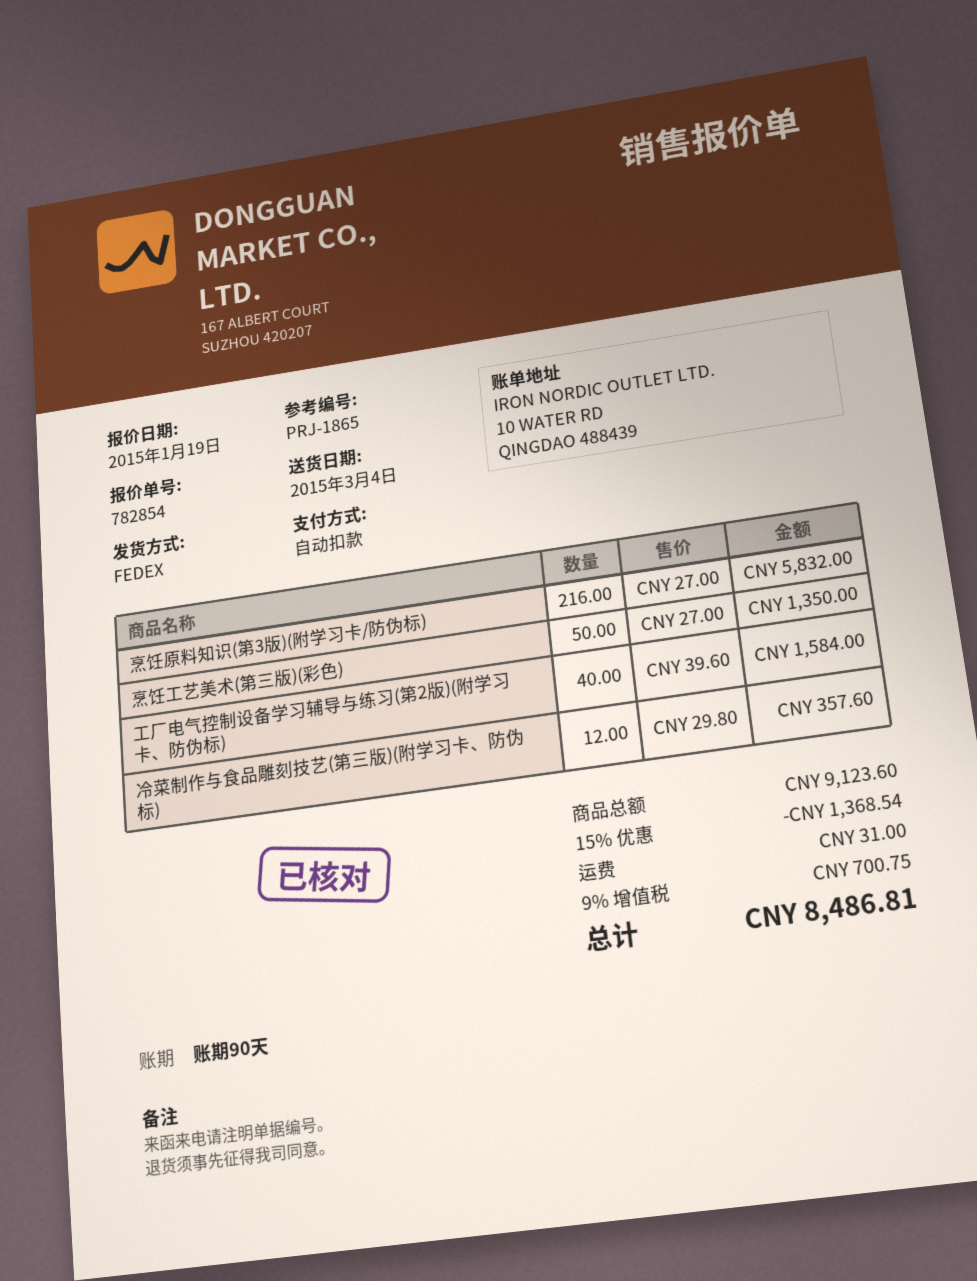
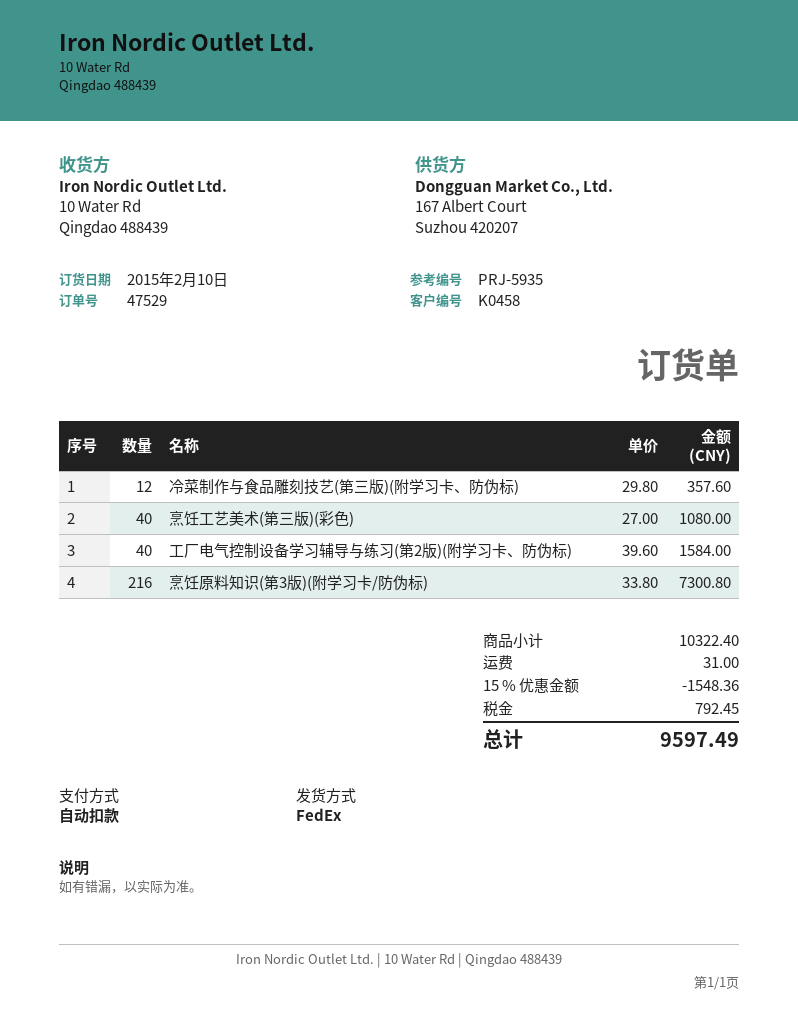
reference: PRJ-1865 -> PRJ-5935
烹饪原料知识(第3版)(附学习卡/防伪标): 216 x 27.00 = 5832.00 -> 216 x 33.80 = 7300.80
烹饪工艺美术(第三版)(彩色): 50 x 27.00 = 1350.00 -> 40 x 27.00 = 1080.00
subtotal: 9123.60 -> 10322.40
discount: 15% = 1368.54 -> 15% = 1548.36
tax: 700.75 -> 792.45
total: 8486.81 -> 9597.49

